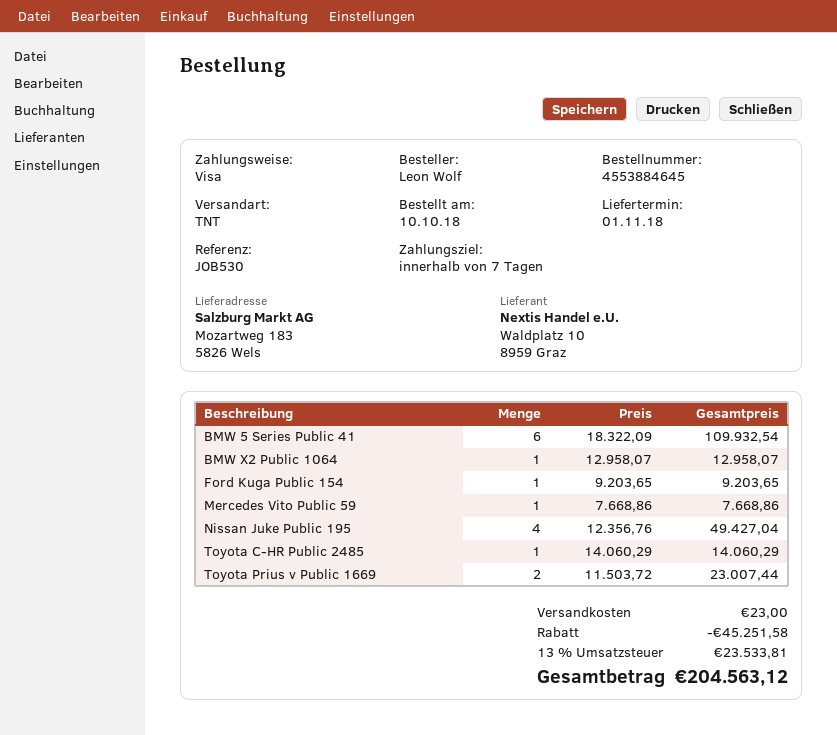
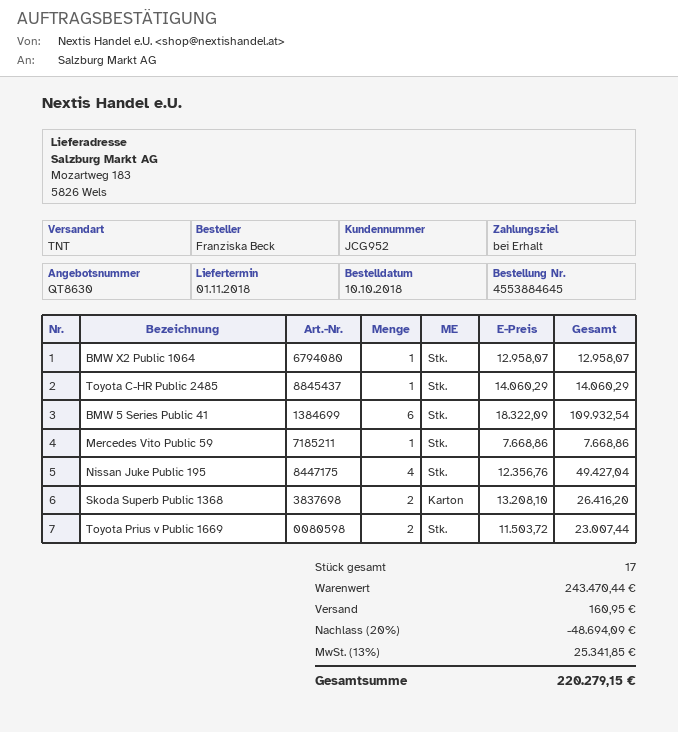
payment terms: 7 days -> on receipt
ordered by: Leon Wolf -> Franziska Beck
Ford Kuga Public 154: 1 x 9203.65 = 9203.65 -> none
Skoda Superb Public 1368: none -> 2 x 13208.10 = 26416.20
discount: 45251.58 -> 48694.09
shipping: 23.00 -> 160.95
tax: 13% = 23533.81 -> 13% = 25341.85
total: 204563.12 -> 220279.15

